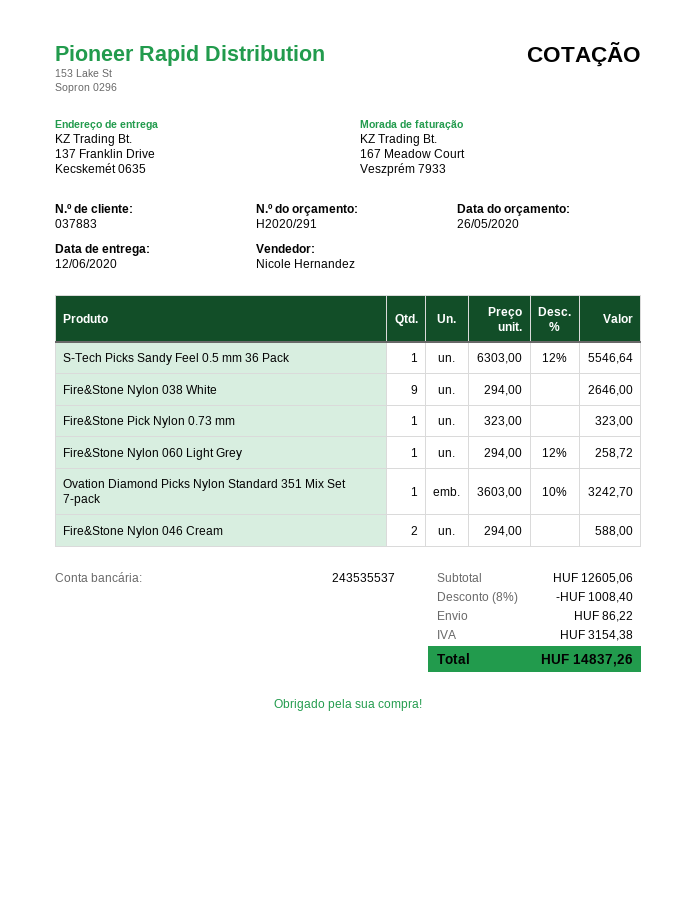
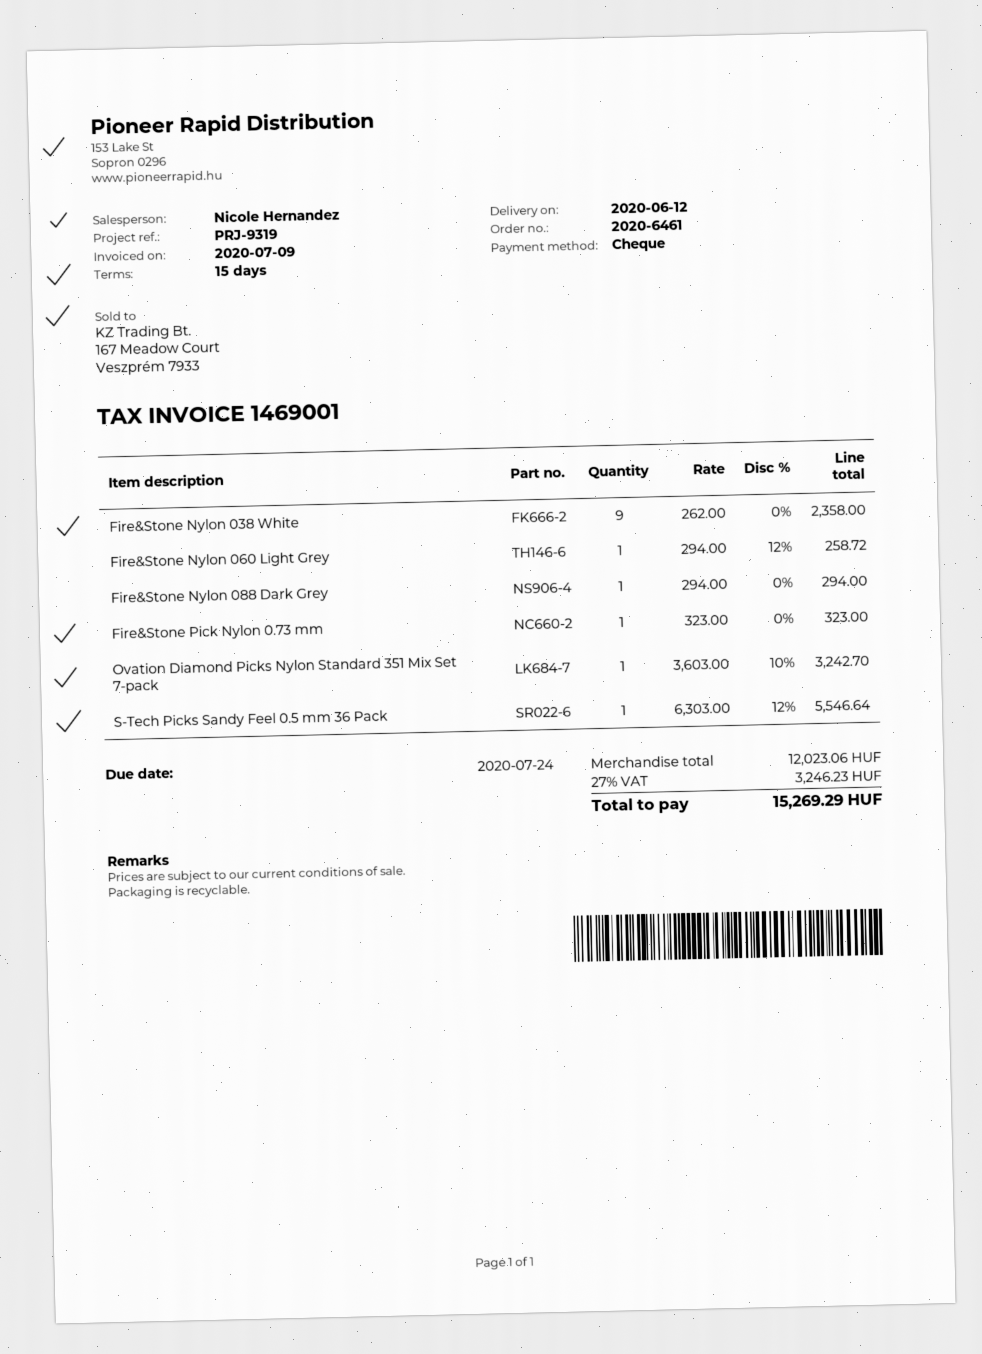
Fire&Stone Nylon 038 White: 9 x 294.00 = 2646.00 -> 9 x 262.00 = 2358.00
Fire&Stone Nylon 046 Cream: 2 x 294.00 = 588.00 -> none
Fire&Stone Nylon 088 Dark Grey: none -> 1 x 294.00 = 294.00
subtotal: 12605.06 -> 12023.06
discount: 8% = 1008.40 -> none
shipping: 86.22 -> none
tax: 3154.38 -> 3246.23
total: 14837.26 -> 15269.29

